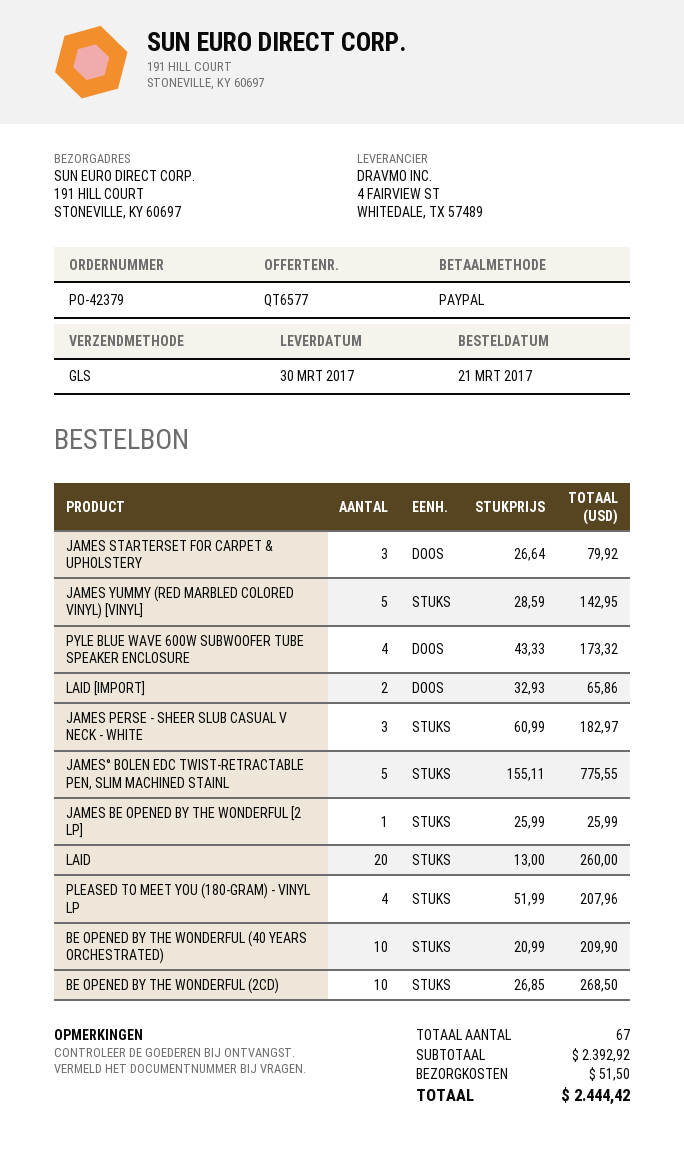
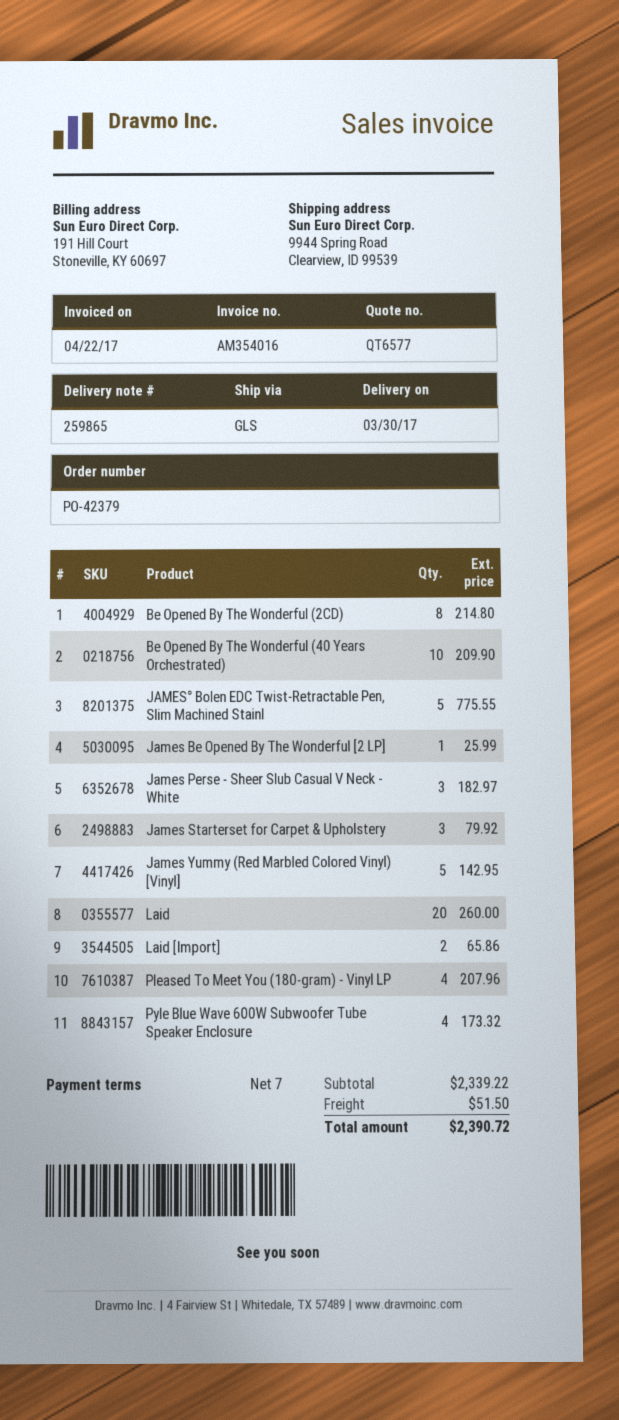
ship to: 191 HILL COURT, STONEVILLE, KY 60697 -> 9944 Spring Road, Clearview, ID 99539
BE OPENED BY THE WONDERFUL (2CD): 10 for 268.50 -> 8 for 214.80
subtotal: 2392.92 -> 2339.22
total: 2444.42 -> 2390.72

